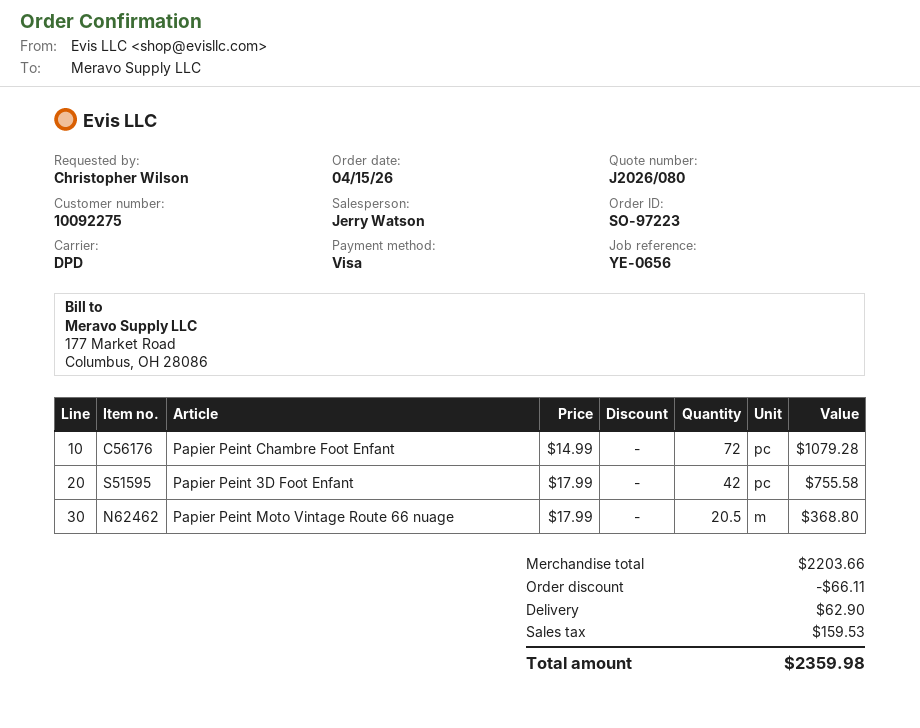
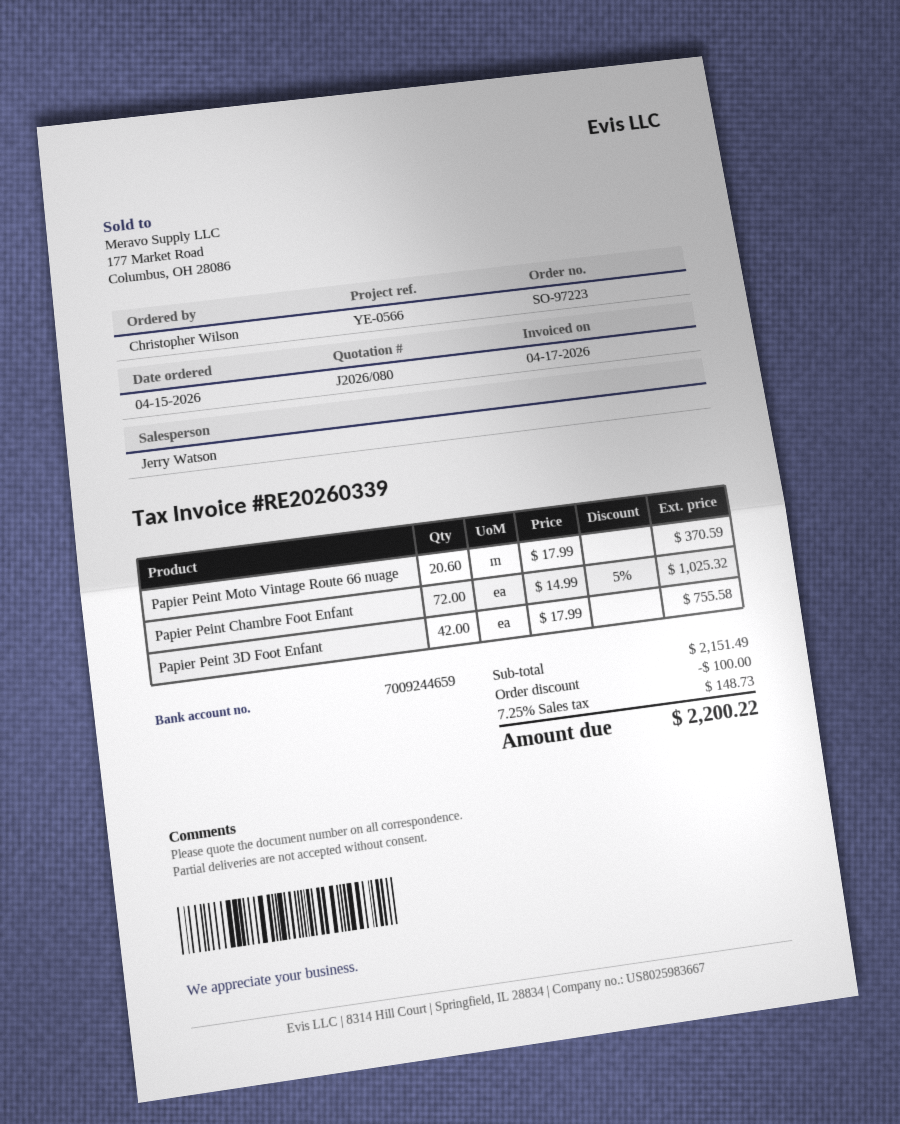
reference: YE-0656 -> YE-0566
Papier Peint Chambre Foot Enfant: 72 x 14.99 = 1079.28 -> 72 x 14.99 - 5% = 1025.32
Papier Peint Moto Vintage Route 66 nuage: 20.5 x 17.99 = 368.80 -> 20.6 x 17.99 = 370.59
subtotal: 2203.66 -> 2151.49
discount: 66.11 -> 100.00
shipping: 62.90 -> none
tax: 159.53 -> 148.73
total: 2359.98 -> 2200.22

